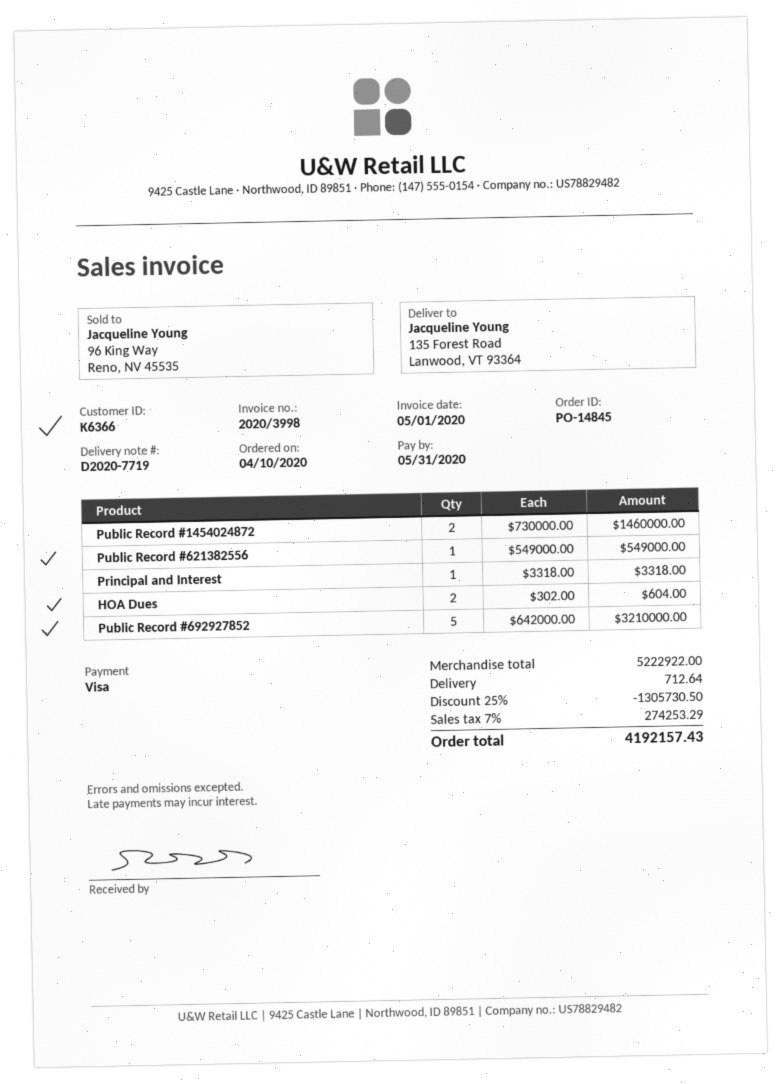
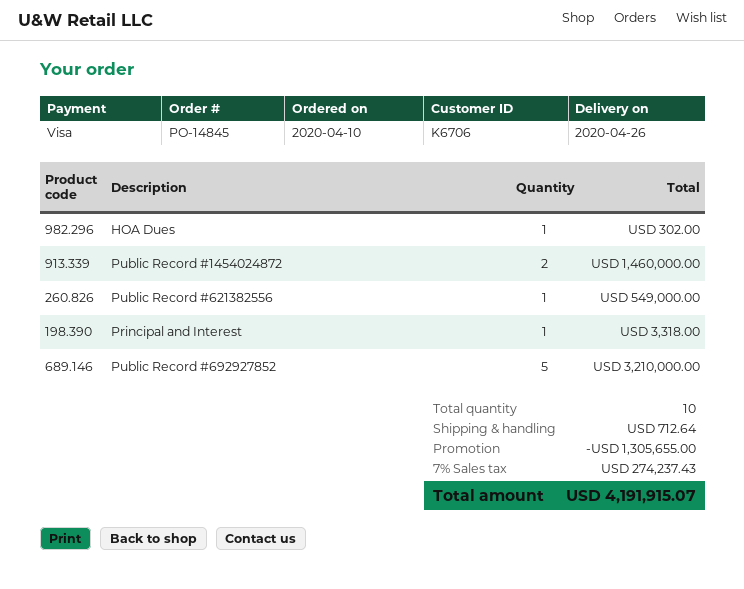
customer number: K6366 -> K6706
HOA Dues: 2 for 604.00 -> 1 for 302.00
discount: 1305730.50 -> 1305655.00
tax: 7% = 274253.29 -> 7% = 274237.43
total: 4192157.43 -> 4191915.07

